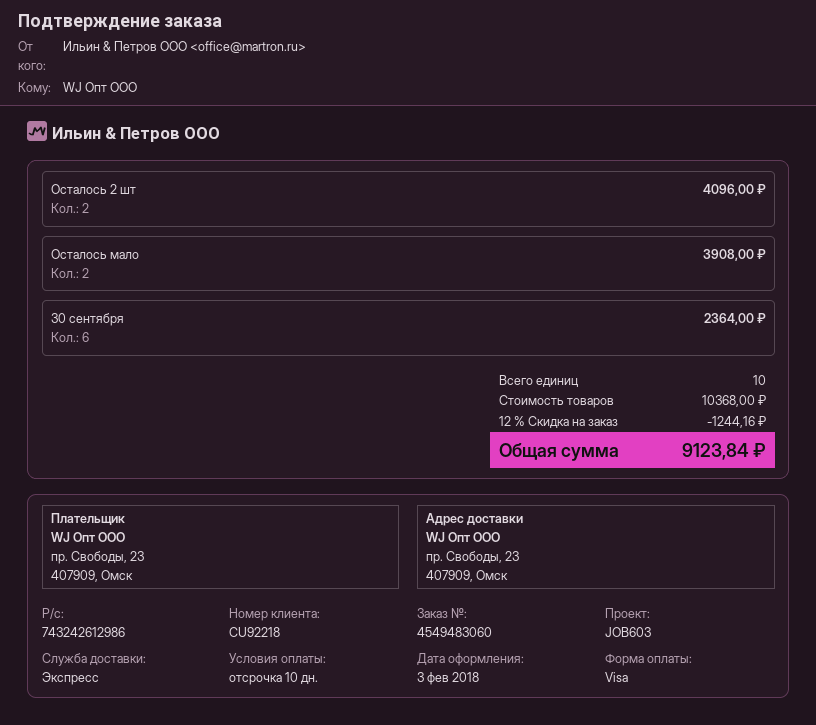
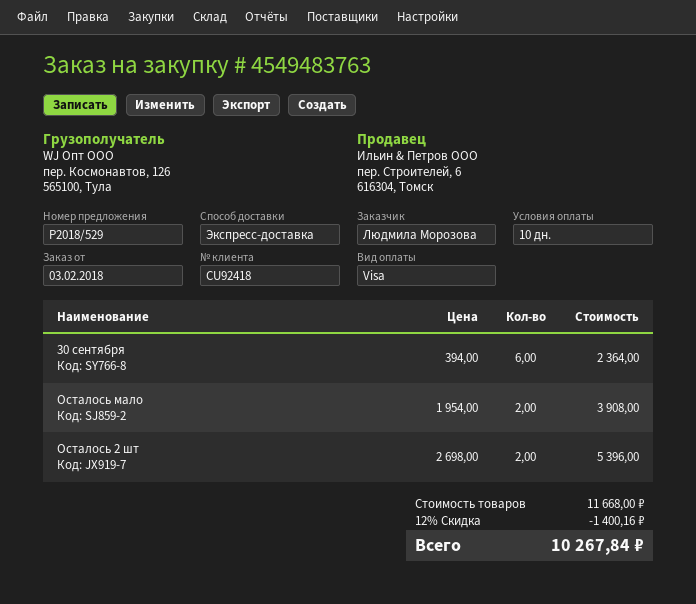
order number: 4549483060 -> 4549483763
customer number: CU92218 -> CU92418
ship to: пр. Свободы, 23, 407909, Омск -> пер. Космонавтов, 126, 565100, Тула
Осталось 2 шт: 2 for 4096.00 -> 2 for 5396.00
subtotal: 10368.00 -> 11668.00
discount: 12% = 1244.16 -> 12% = 1400.16
total: 9123.84 -> 10267.84

